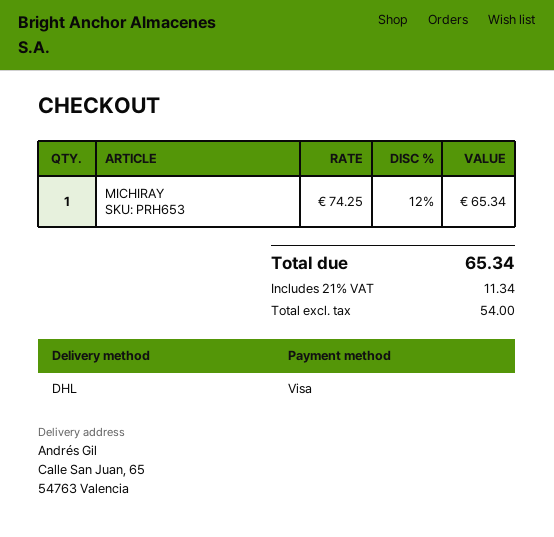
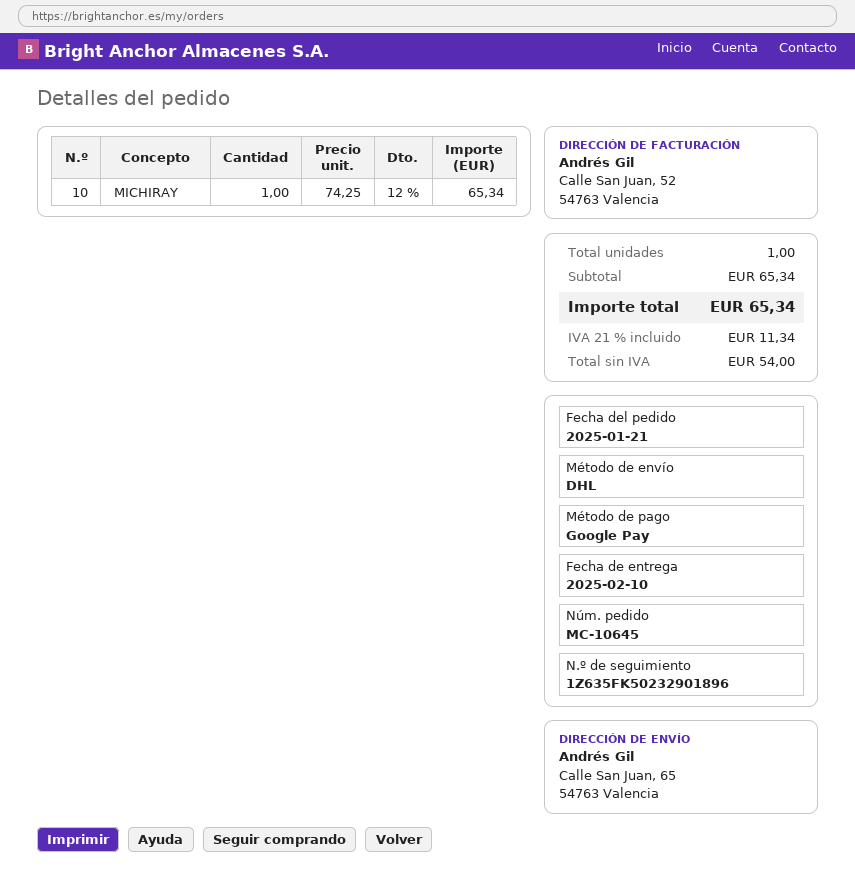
payment method: Visa -> Google Pay

